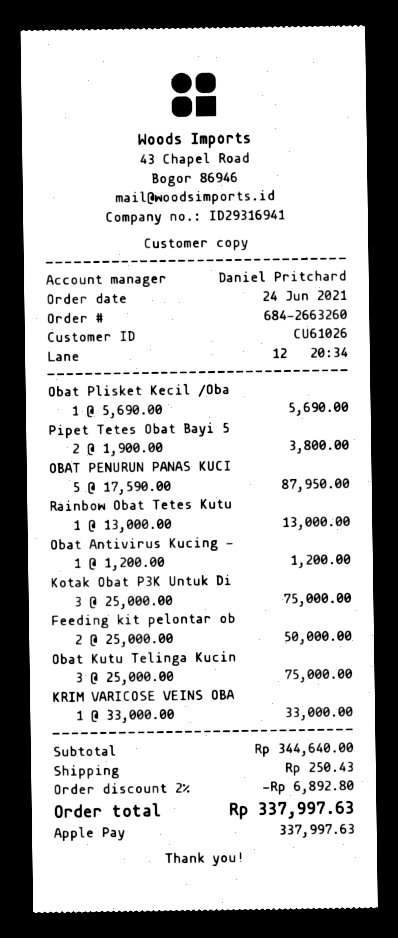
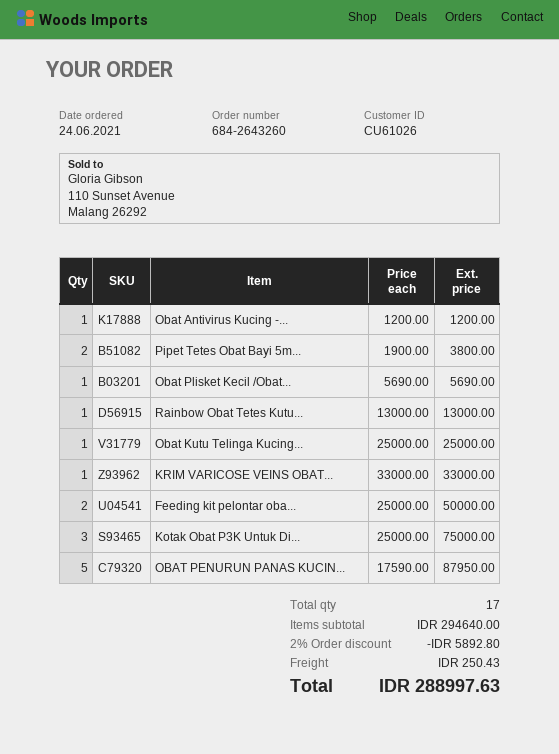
order number: 684-2663260 -> 684-2643260
Obat Kutu Telinga Kucin: 3 x 25000.00 = 75000.00 -> 1 x 25000.00 = 25000.00
subtotal: 344640.00 -> 294640.00
discount: 2% = 6892.80 -> 2% = 5892.80
total: 337997.63 -> 288997.63

